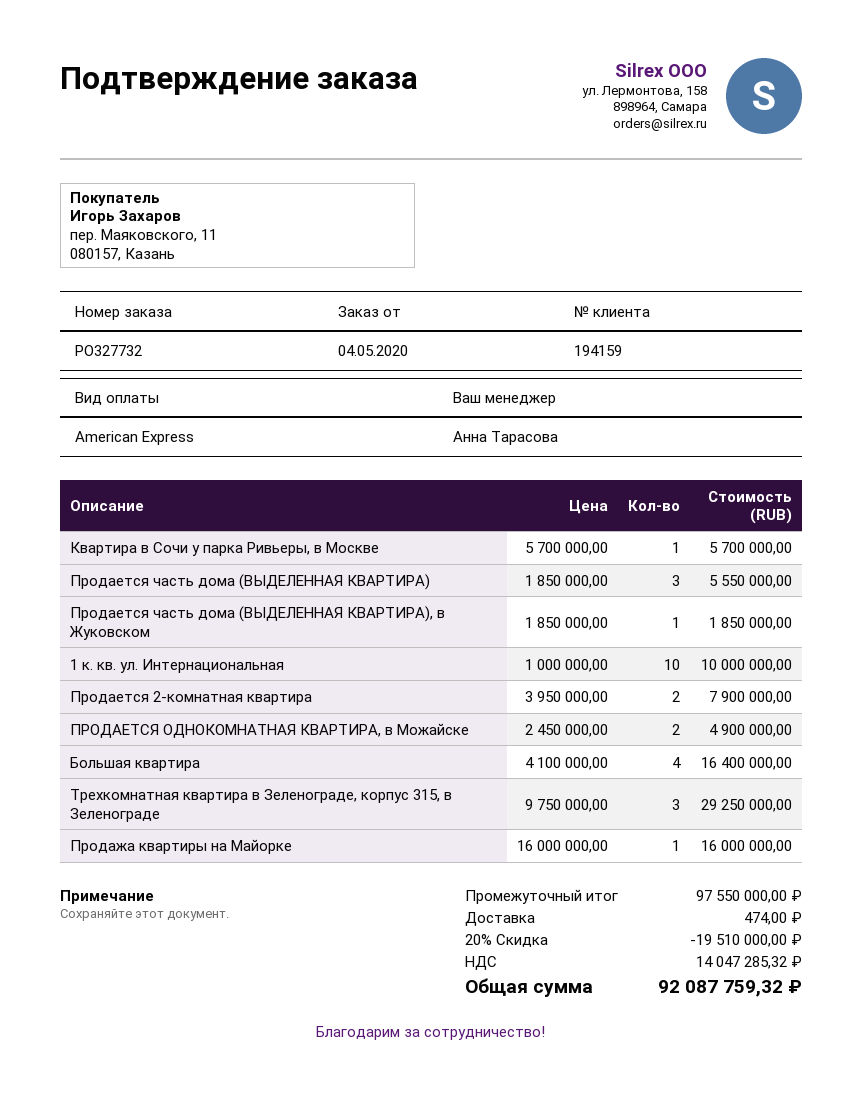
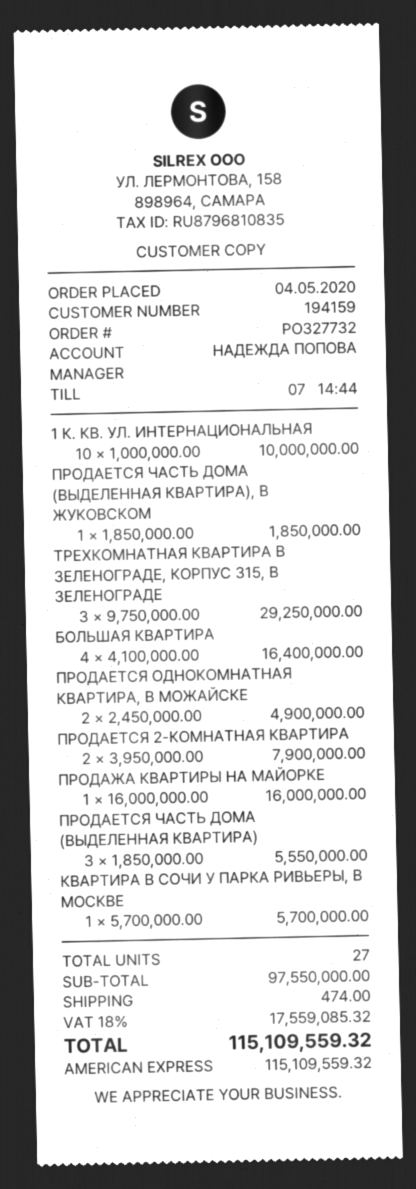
sales rep: Анна Тарасова -> НАДЕЖДА ПОПОВА
discount: 20% = 19510000.00 -> none
tax: 14047285.32 -> 17559085.32
total: 92087759.32 -> 115109559.32

